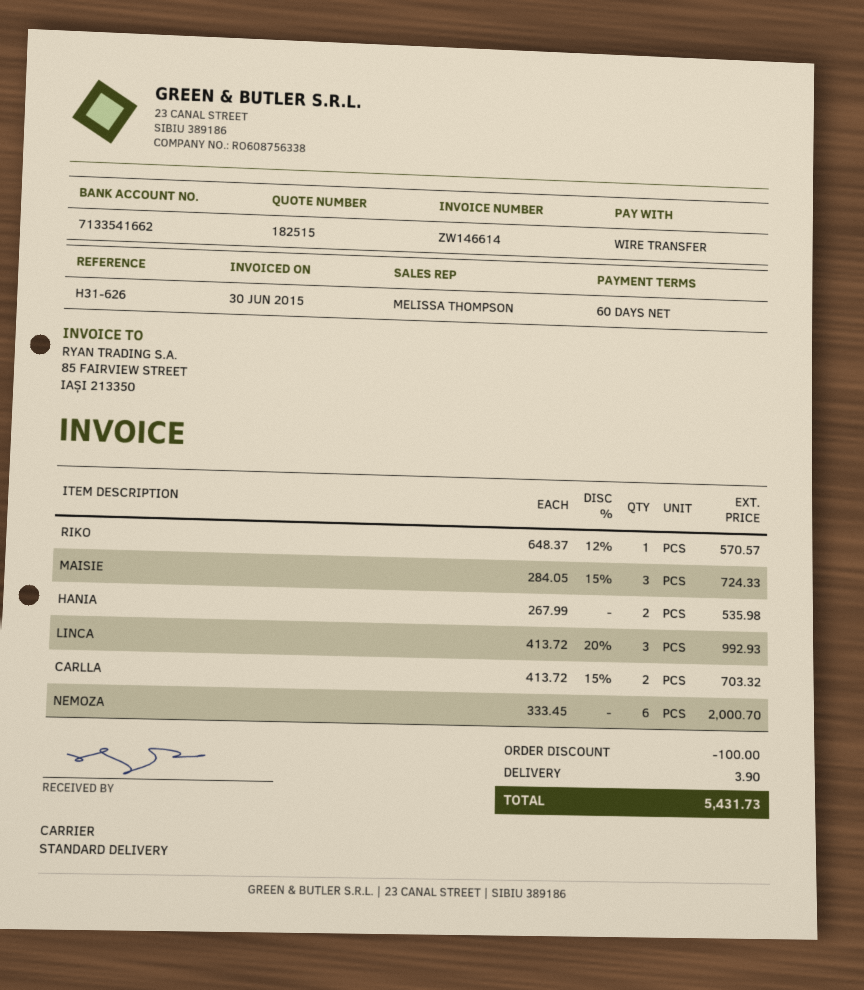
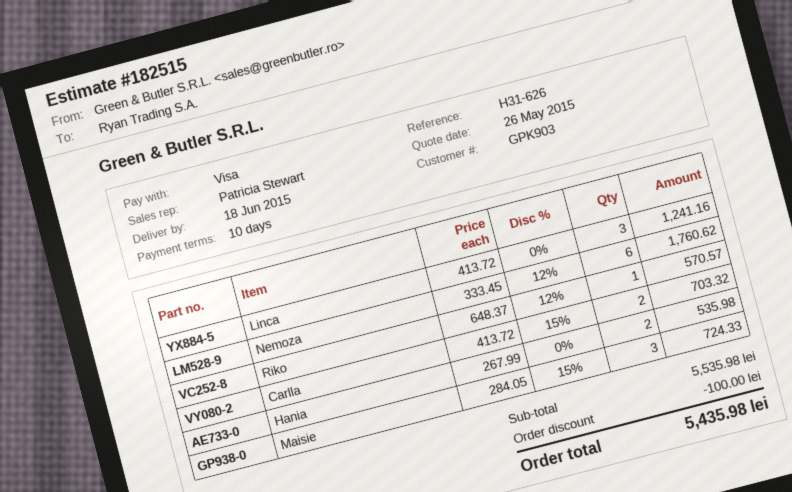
payment terms: 60 days -> 10 days
sales rep: MELISSA THOMPSON -> Patricia Stewart
payment method: bank transfer -> Visa
LINCA: 3 x 413.72 - 20% = 992.93 -> 3 x 413.72 = 1241.16
NEMOZA: 6 x 333.45 = 2000.70 -> 6 x 333.45 - 12% = 1760.62
shipping: 3.90 -> none
total: 5431.73 -> 5435.98

